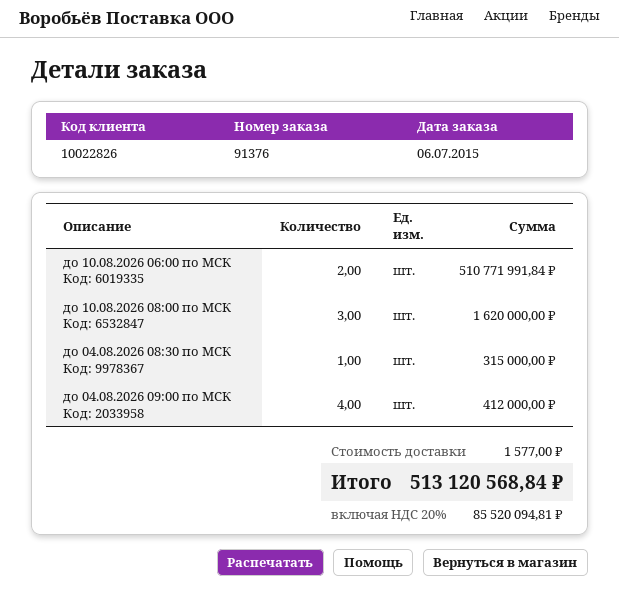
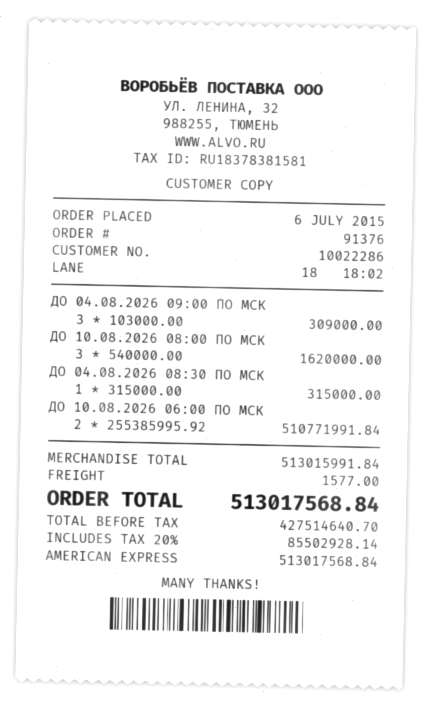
customer number: 10022826 -> 10022286
до 04.08.2026 09:00 по МСК: 4 for 412000.00 -> 3 for 309000.00
tax: 20% = 85520094.81 -> 20% = 85502928.14
total: 513120568.84 -> 513017568.84

